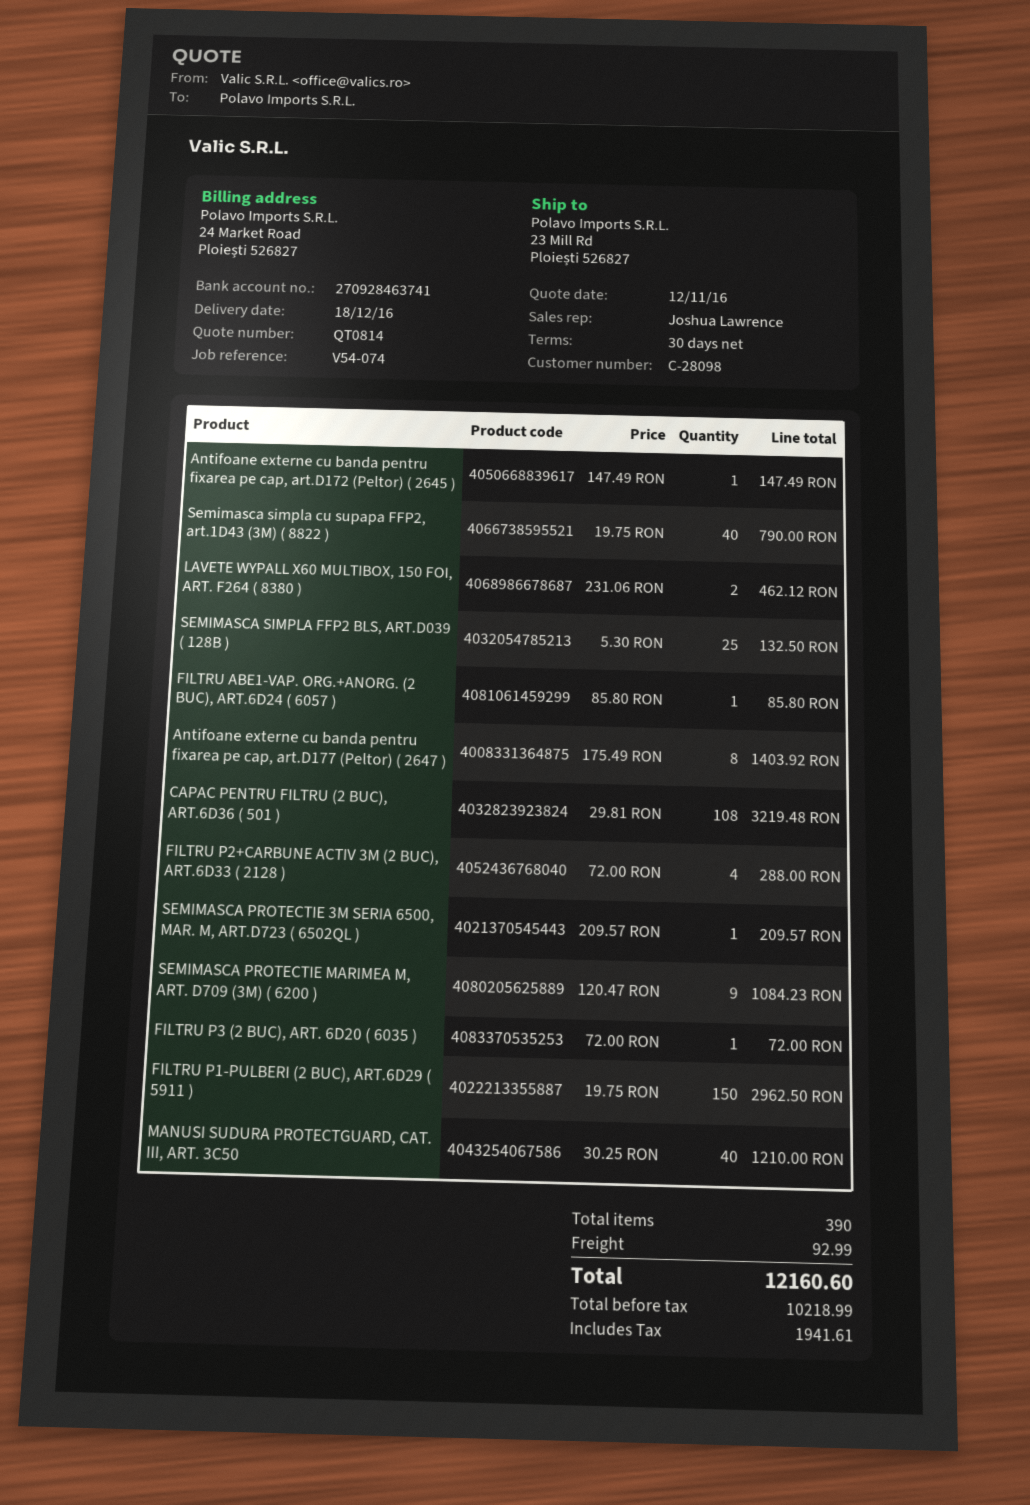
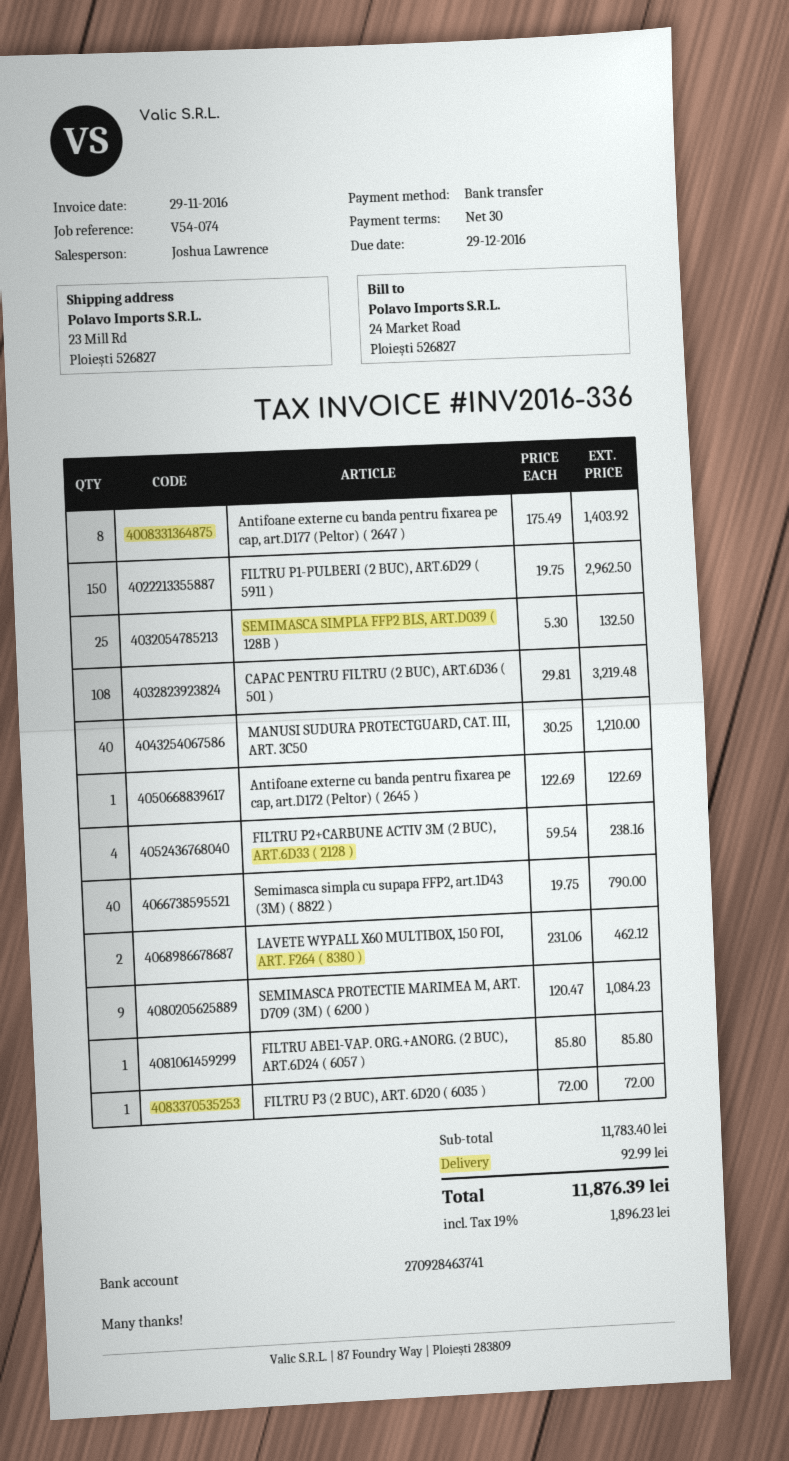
Antifoane externe cu banda pentru fixarea pe cap, art.D172 (Peltor) ( 2645 ): 1 x 147.49 = 147.49 -> 1 x 122.69 = 122.69
FILTRU P2+CARBUNE ACTIV 3M (2 BUC), ART.6D33 ( 2128 ): 4 x 72.00 = 288.00 -> 4 x 59.54 = 238.16
SEMIMASCA PROTECTIE 3M SERIA 6500, MAR. M, ART.D723 ( 6502QL ): 1 x 209.57 = 209.57 -> none
tax: 1941.61 -> 1896.23
total: 12160.60 -> 11876.39

